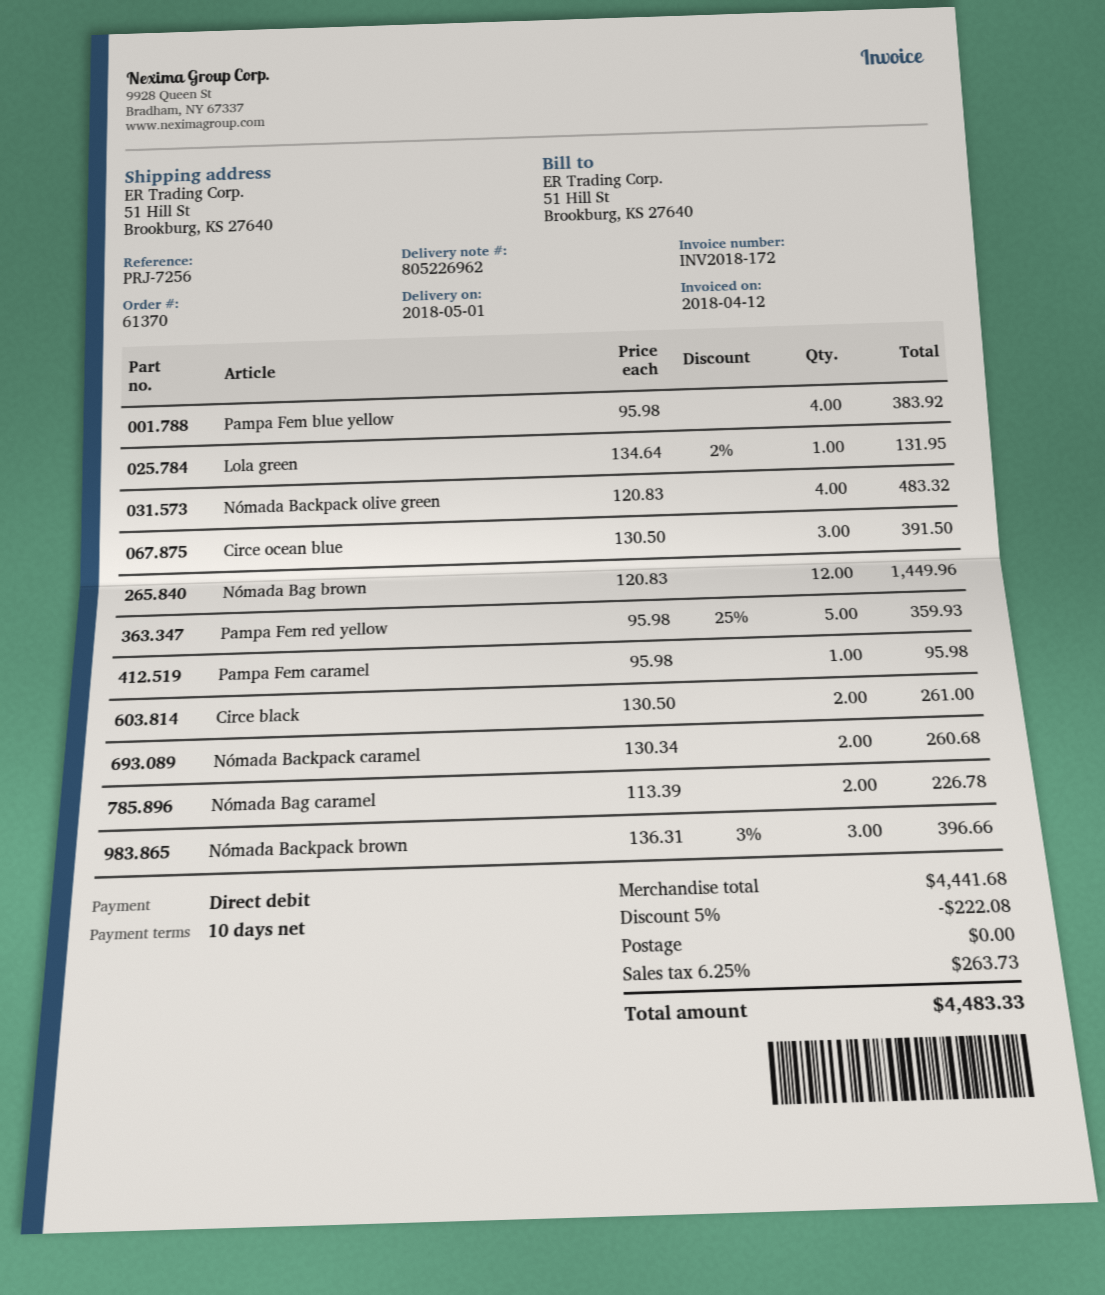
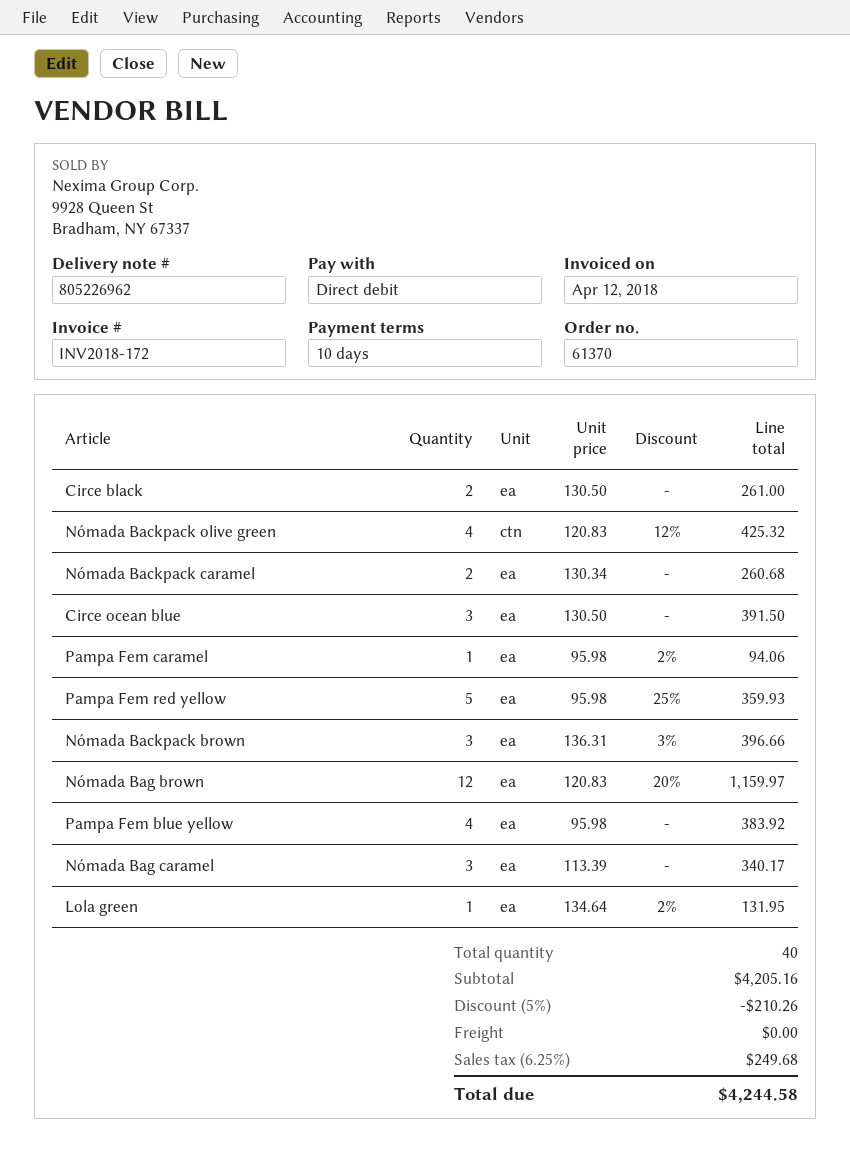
Nómada Backpack olive green: 4 x 120.83 = 483.32 -> 4 x 120.83 - 12% = 425.32
Nómada Bag brown: 12 x 120.83 = 1449.96 -> 12 x 120.83 - 20% = 1159.97
Pampa Fem caramel: 1 x 95.98 = 95.98 -> 1 x 95.98 - 2% = 94.06
Nómada Bag caramel: 2 x 113.39 = 226.78 -> 3 x 113.39 = 340.17
subtotal: 4441.68 -> 4205.16
discount: 5% = 222.08 -> 5% = 210.26
tax: 6.25% = 263.73 -> 6.25% = 249.68
total: 4483.33 -> 4244.58

